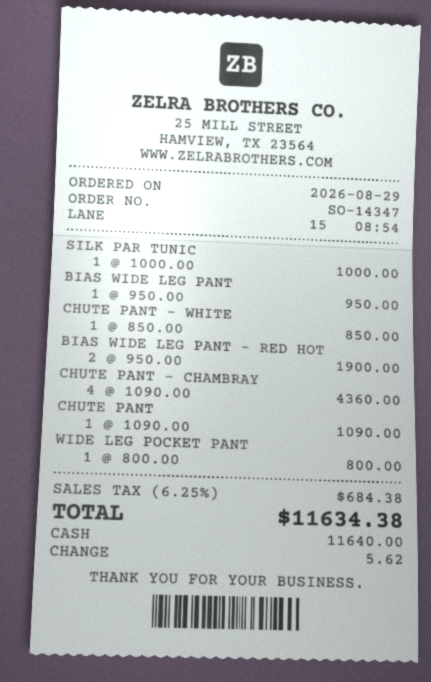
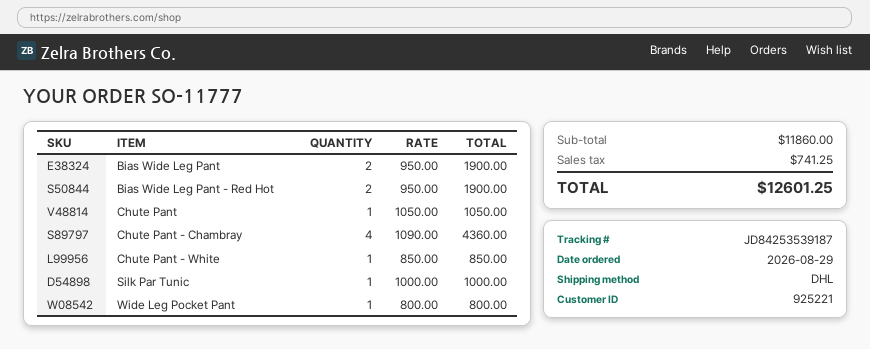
order number: SO-14347 -> SO-11777
BIAS WIDE LEG PANT: 1 x 950.00 = 950.00 -> 2 x 950.00 = 1900.00
CHUTE PANT: 1 x 1090.00 = 1090.00 -> 1 x 1050.00 = 1050.00
tax: 684.38 -> 741.25
total: 11634.38 -> 12601.25

